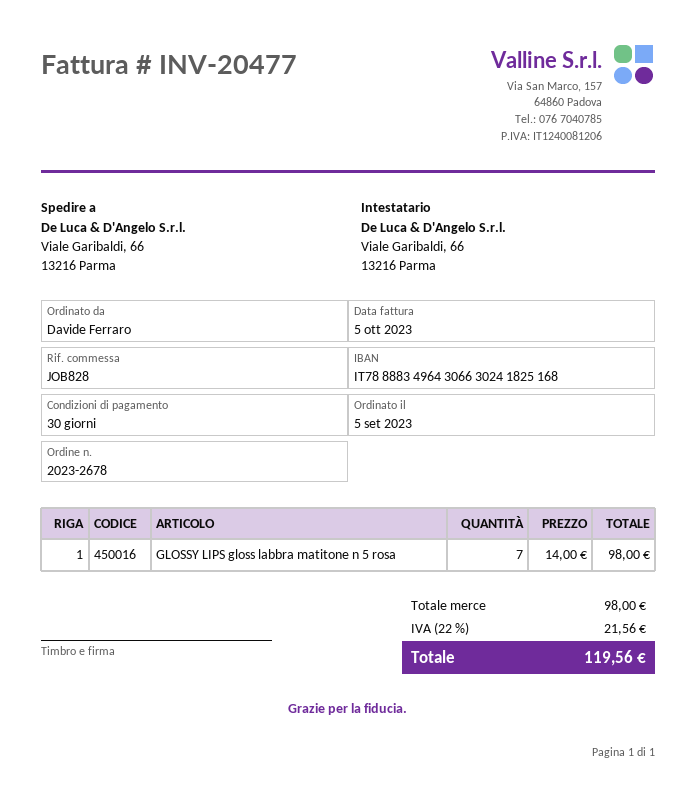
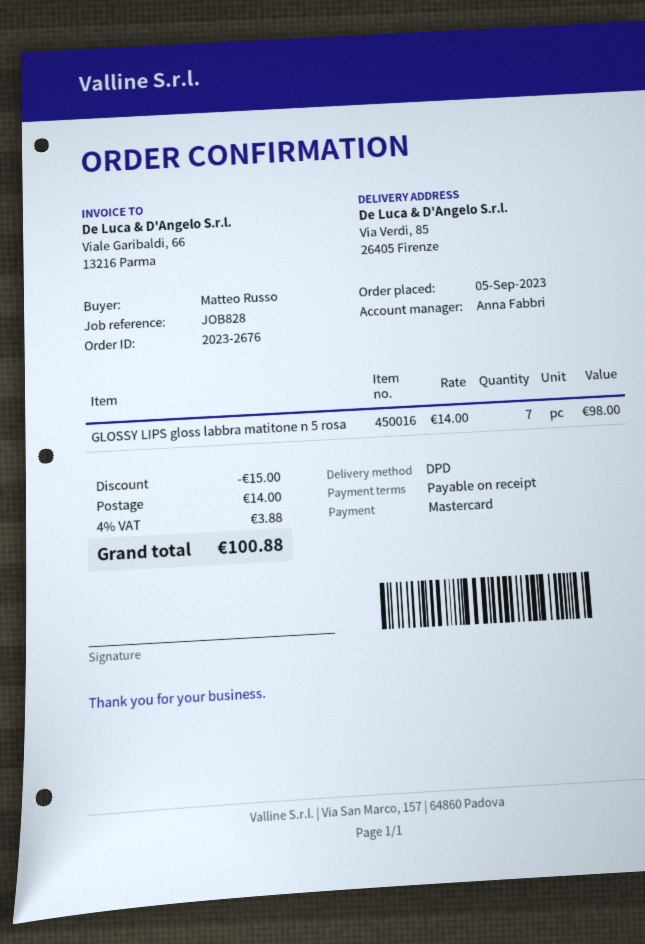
order number: 2023-2678 -> 2023-2676
payment terms: 30 days -> on receipt
ordered by: Davide Ferraro -> Matteo Russo
ship to: Viale Garibaldi, 66, 13216 Parma -> Via Verdi, 85, 26405 Firenze
discount: none -> 15.00
shipping: none -> 14.00
tax: 22% = 21.56 -> 4% = 3.88
total: 119.56 -> 100.88

